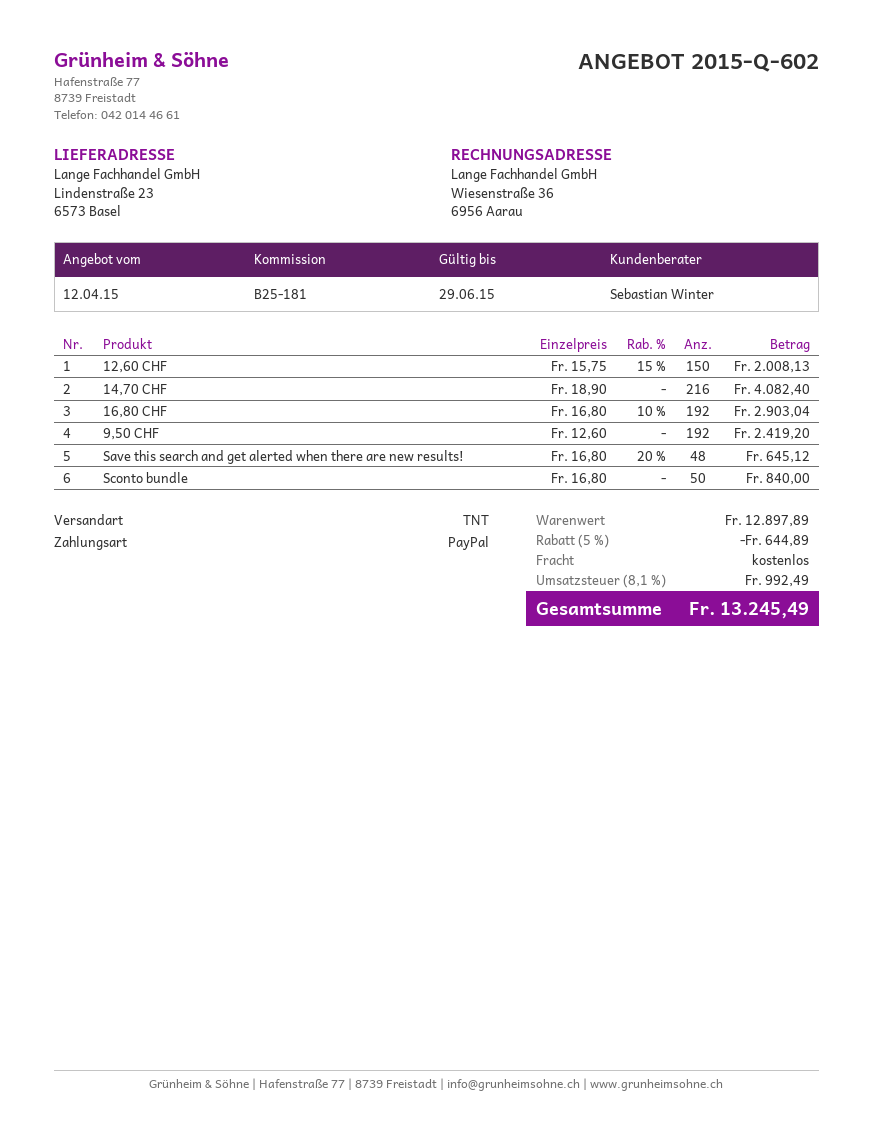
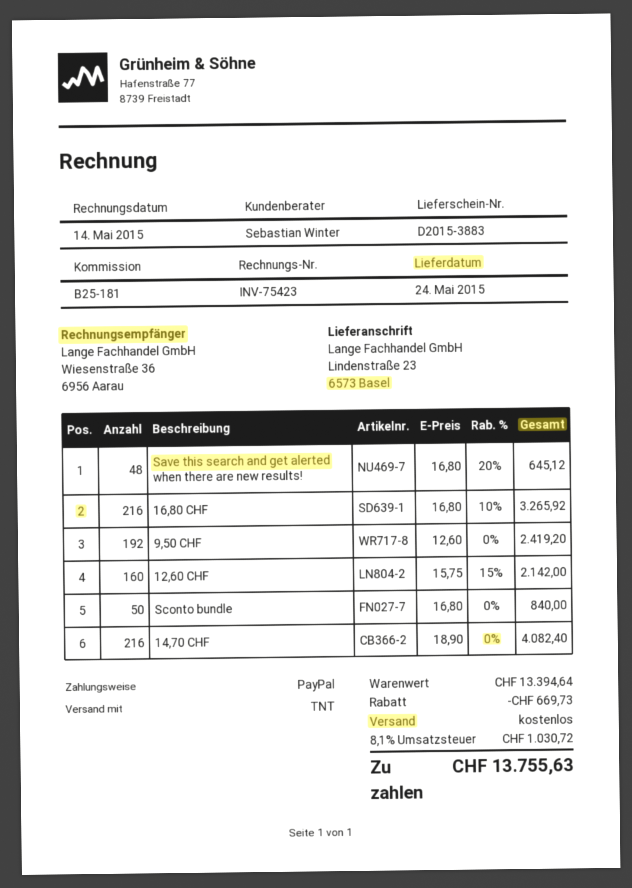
12,60 CHF: 150 x 15.75 - 15% = 2008.13 -> 160 x 15.75 - 15% = 2142.00
16,80 CHF: 192 x 16.80 - 10% = 2903.04 -> 216 x 16.80 - 10% = 3265.92
subtotal: 12897.89 -> 13394.64
discount: 644.89 -> 669.73
tax: 8.1% = 992.49 -> 8.1% = 1030.72
total: 13245.49 -> 13755.63

